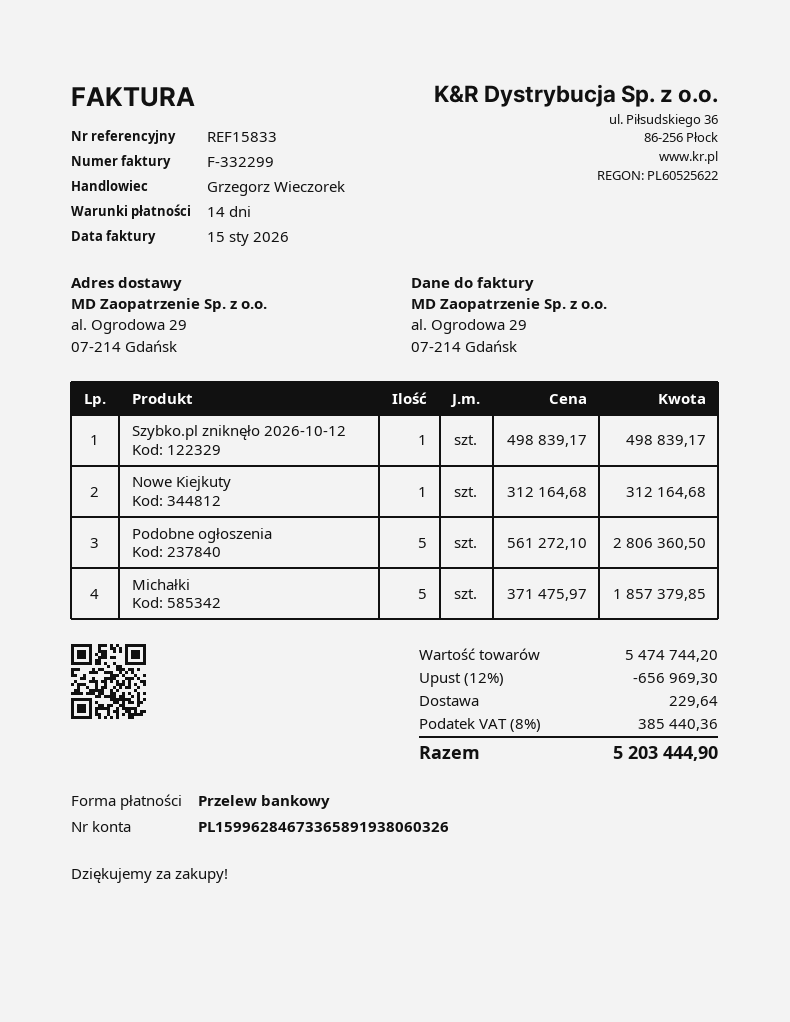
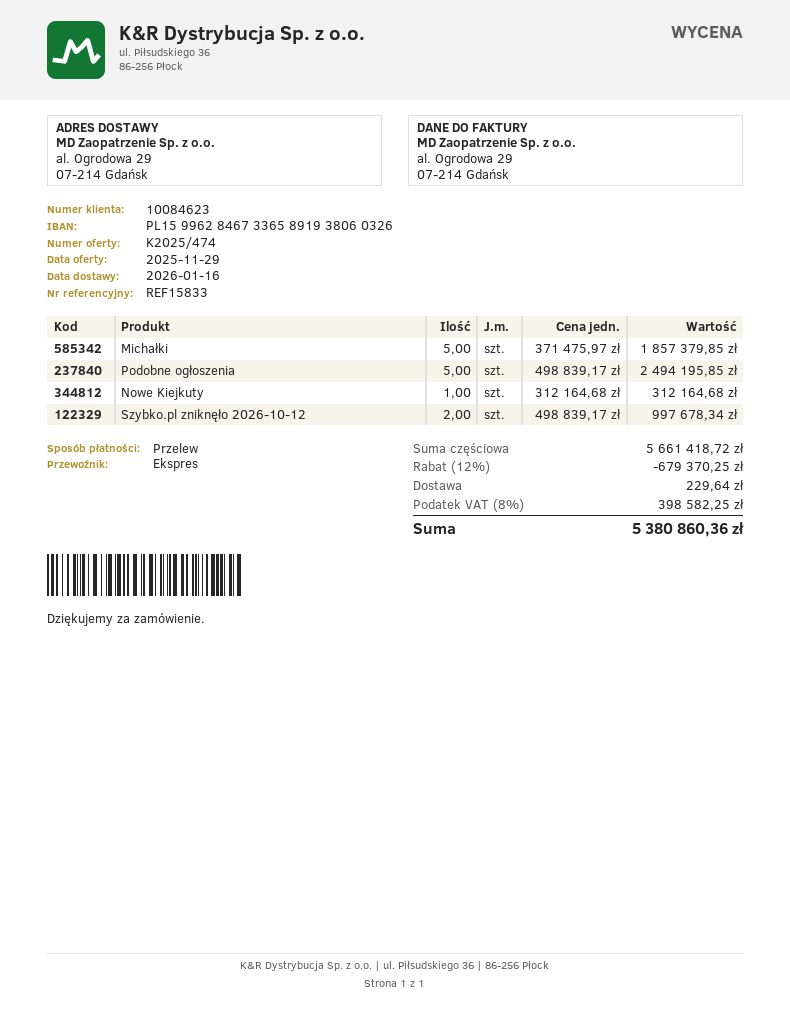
Szybko.pl zniknęło 2026-10-12: 1 x 498839.17 = 498839.17 -> 2 x 498839.17 = 997678.34
Podobne ogłoszenia: 5 x 561272.10 = 2806360.50 -> 5 x 498839.17 = 2494195.85
subtotal: 5474744.20 -> 5661418.72
discount: 12% = 656969.30 -> 12% = 679370.25
tax: 8% = 385440.36 -> 8% = 398582.25
total: 5203444.90 -> 5380860.36

